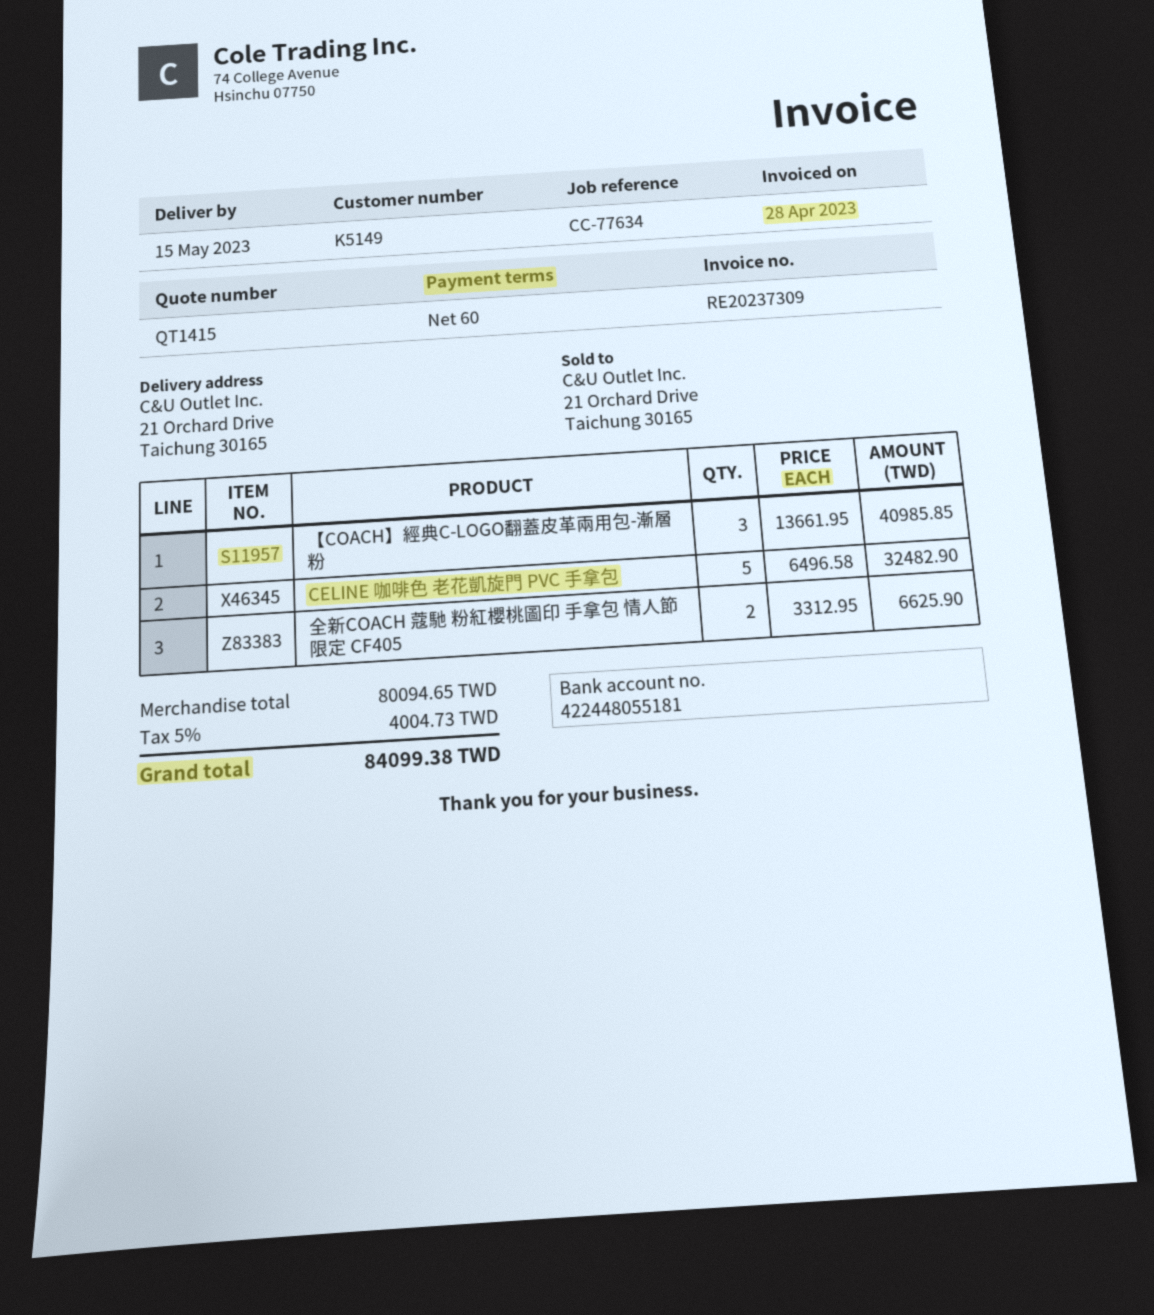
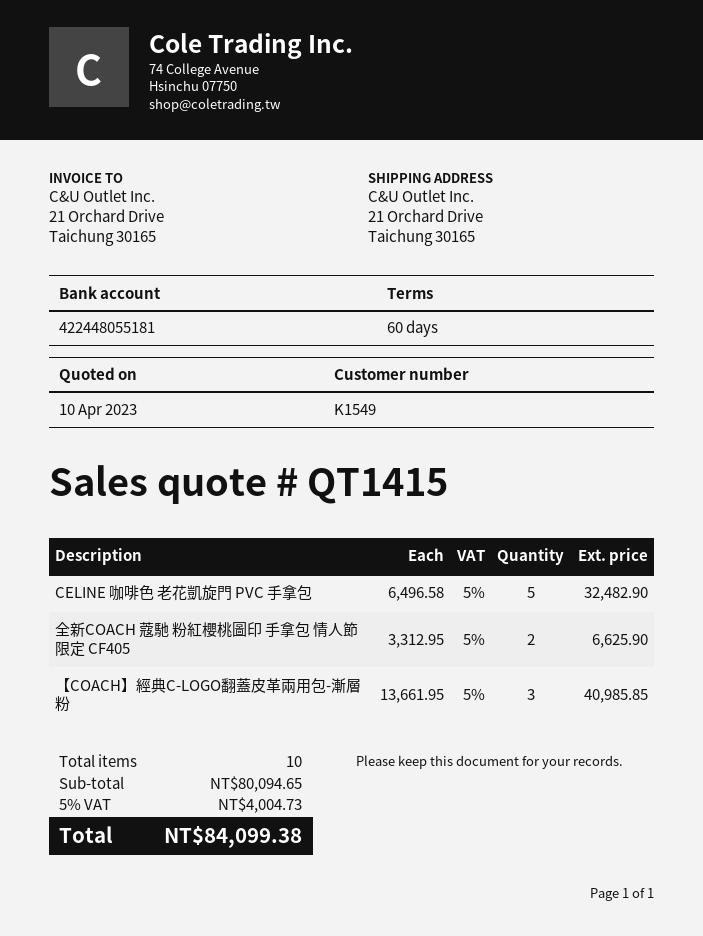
customer number: K5149 -> K1549

